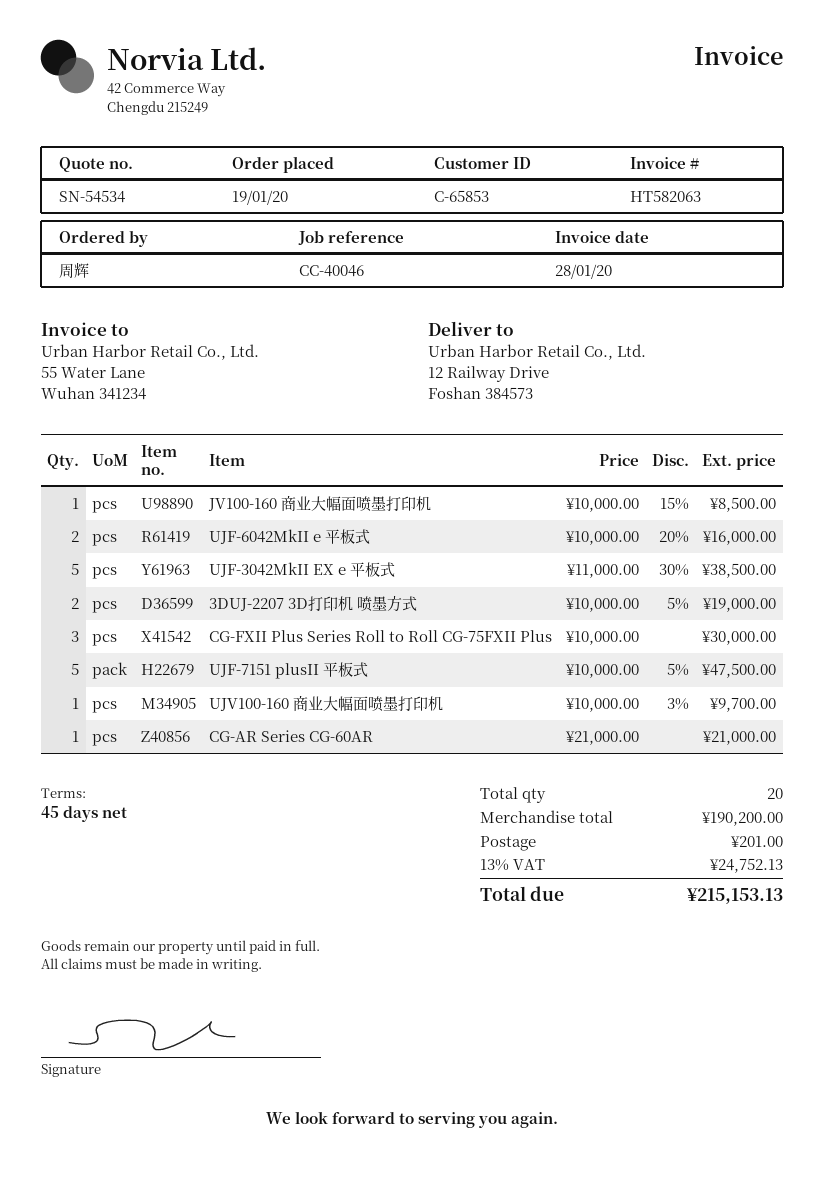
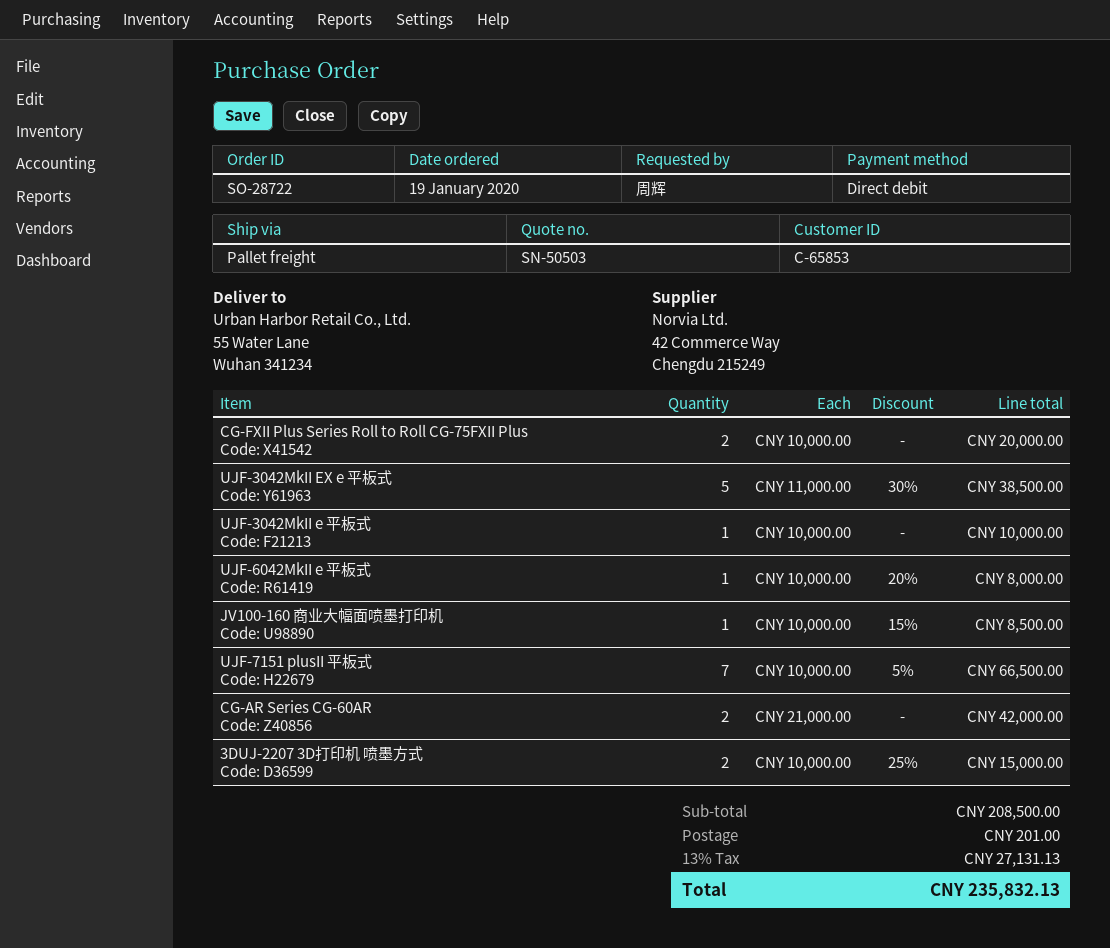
quote number: SN-54534 -> SN-50503
ship to: 12 Railway Drive, Foshan 384573 -> 55 Water Lane, Wuhan 341234
UJF-6042MkII e 平板式: 2 x 10000.00 - 20% = 16000.00 -> 1 x 10000.00 - 20% = 8000.00
3DUJ-2207 3D打印机 喷墨方式: 2 x 10000.00 - 5% = 19000.00 -> 2 x 10000.00 - 25% = 15000.00
CG-FXII Plus Series Roll to Roll CG-75FXII Plus: 3 x 10000.00 = 30000.00 -> 2 x 10000.00 = 20000.00
UJF-7151 plusII 平板式: 5 x 10000.00 - 5% = 47500.00 -> 7 x 10000.00 - 5% = 66500.00
UJV100-160 商业大幅面喷墨打印机: 1 x 10000.00 - 3% = 9700.00 -> none
CG-AR Series CG-60AR: 1 x 21000.00 = 21000.00 -> 2 x 21000.00 = 42000.00
UJF-3042MkII e 平板式: none -> 1 x 10000.00 = 10000.00
subtotal: 190200.00 -> 208500.00
tax: 13% = 24752.13 -> 13% = 27131.13
total: 215153.13 -> 235832.13

